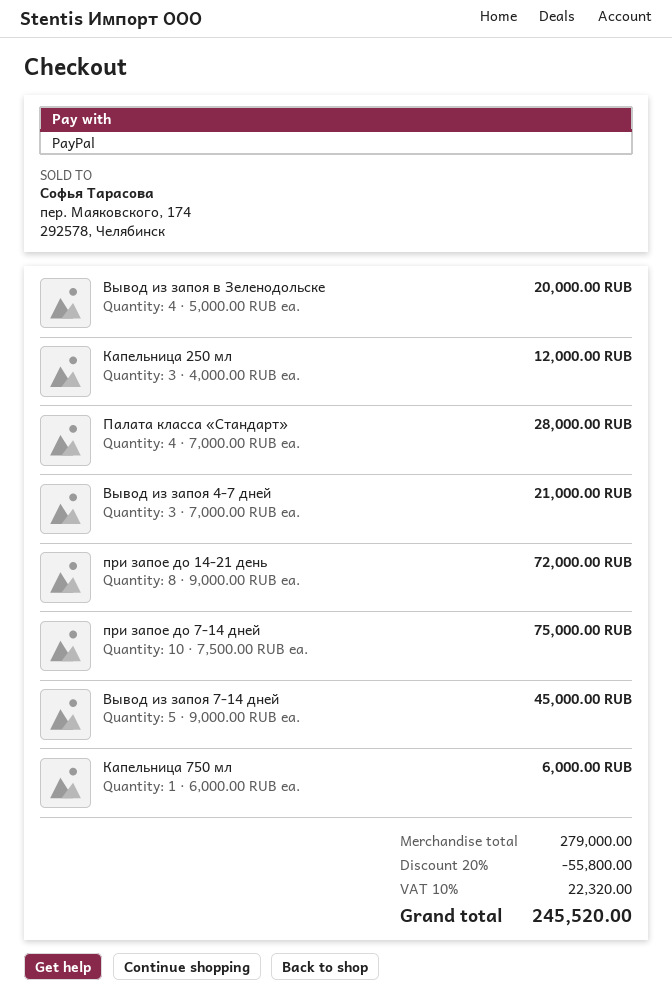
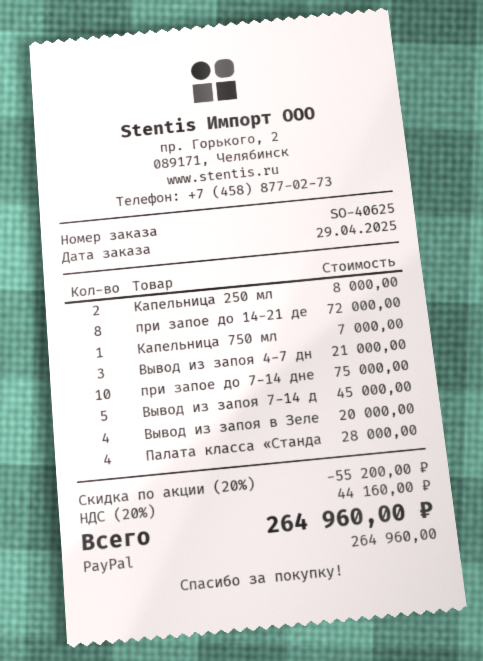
Капельница 250 мл: 3 for 12000.00 -> 2 for 8000.00
Капельница 750 мл: 1 for 6000.00 -> 1 for 7000.00
discount: 20% = 55800.00 -> 20% = 55200.00
tax: 10% = 22320.00 -> 20% = 44160.00
total: 245520.00 -> 264960.00

